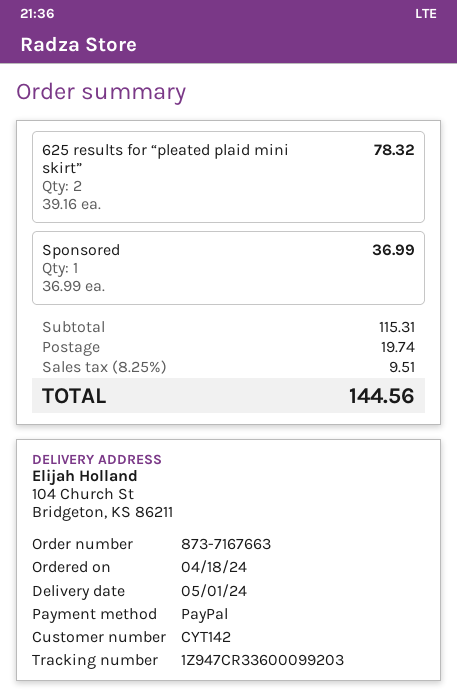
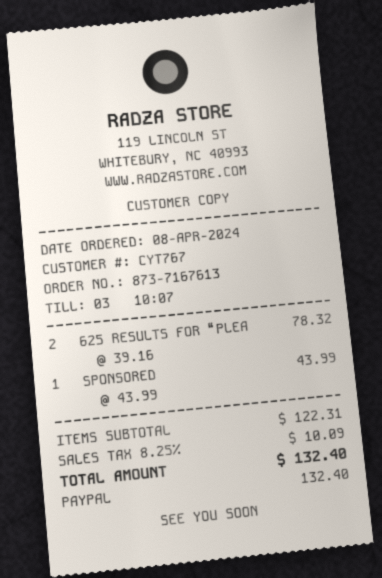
order number: 873-7167663 -> 873-7167613
order date: 2024-04-18 -> 2024-04-08
customer number: CYT142 -> CYT767
Sponsored: 1 x 36.99 = 36.99 -> 1 x 43.99 = 43.99
subtotal: 115.31 -> 122.31
shipping: 19.74 -> none
tax: 8.25% = 9.51 -> 8.25% = 10.09
total: 144.56 -> 132.40

